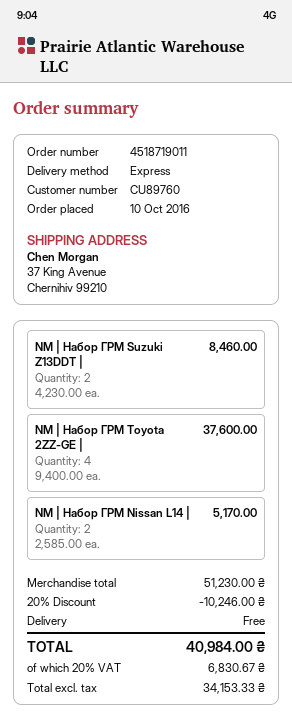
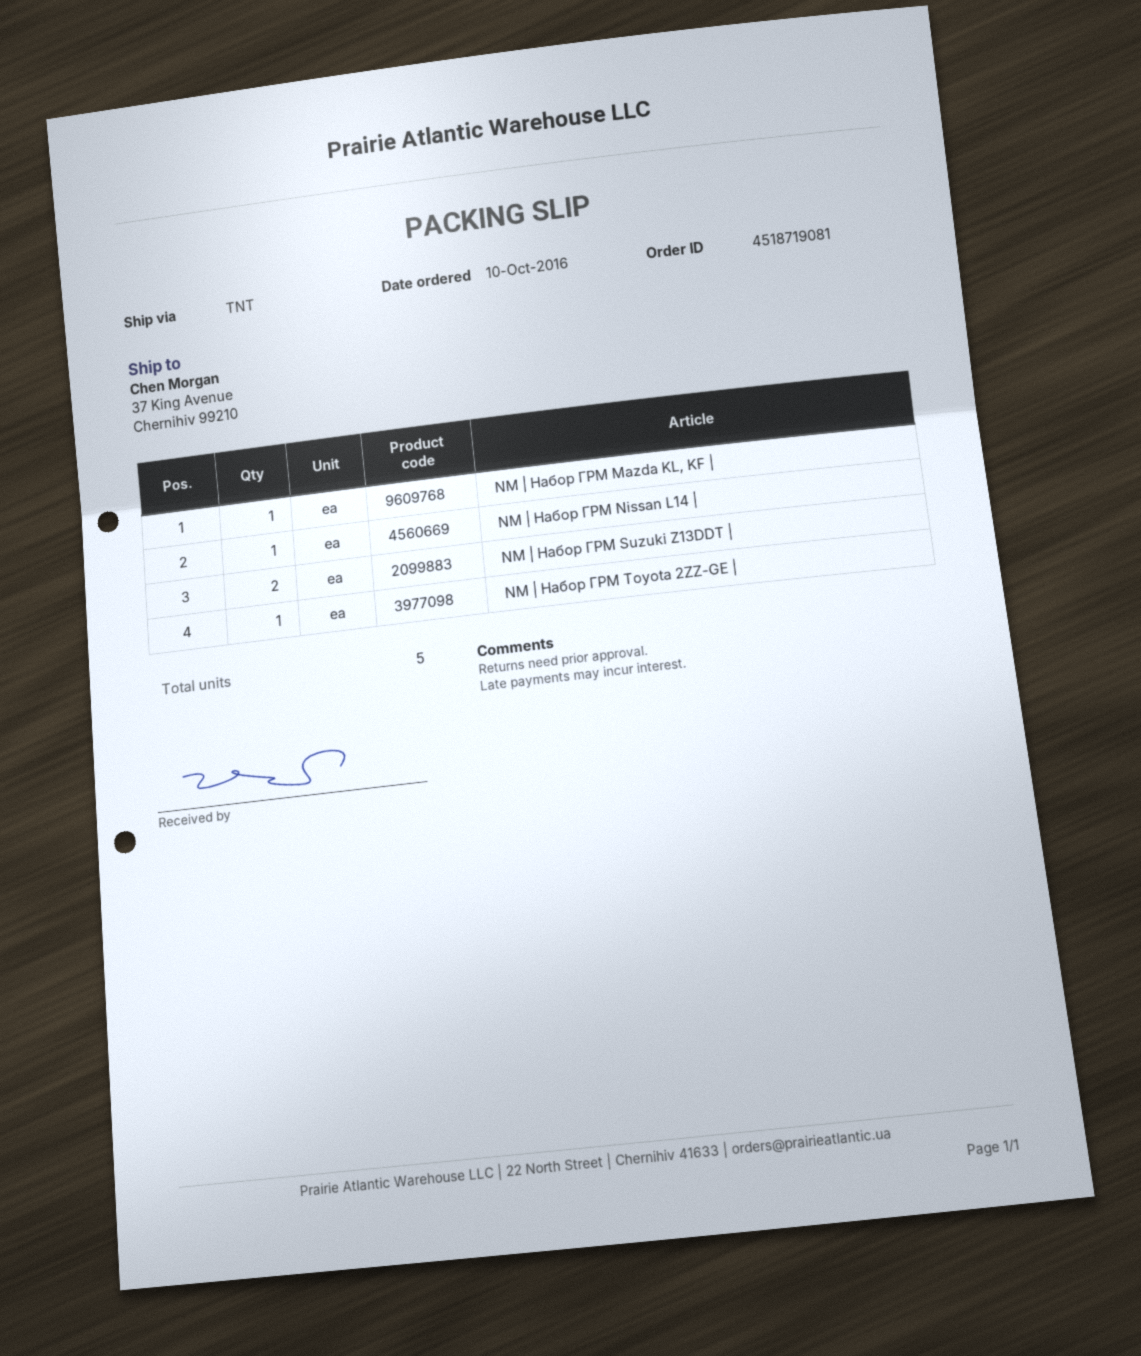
order number: 4518719011 -> 4518719081
shipping method: express -> TNT
NM | Набор ГРМ Toyota 2ZZ-GE |: 4 -> 1
NM | Набор ГРМ Nissan L14 |: 2 -> 1
NM | Набор ГРМ Mazda KL, KF |: none -> 1

